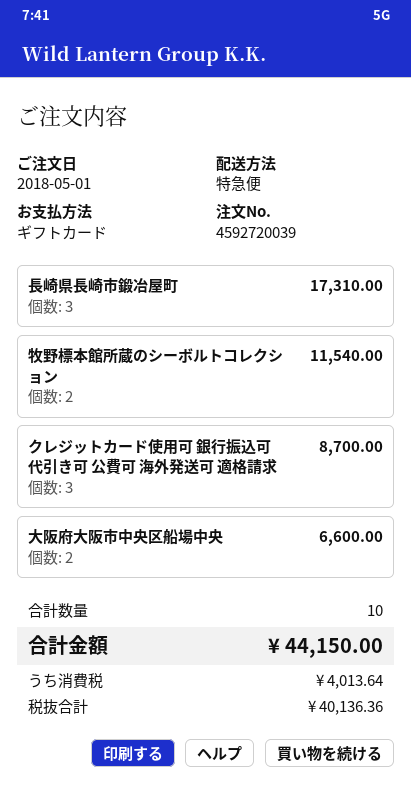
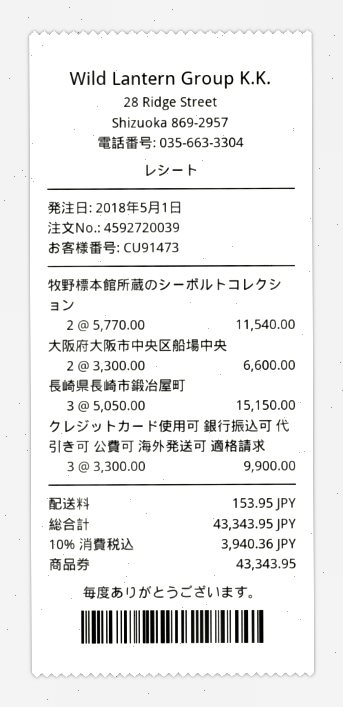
長崎県長崎市鍛冶屋町: 3 for 17310.00 -> 3 for 15150.00
クレジットカード使用可 銀行振込可 代引き可 公費可 海外発送可 適格請求: 3 for 8700.00 -> 3 for 9900.00
shipping: none -> 153.95
tax: 4013.64 -> 3940.36
total: 44150.00 -> 43343.95

